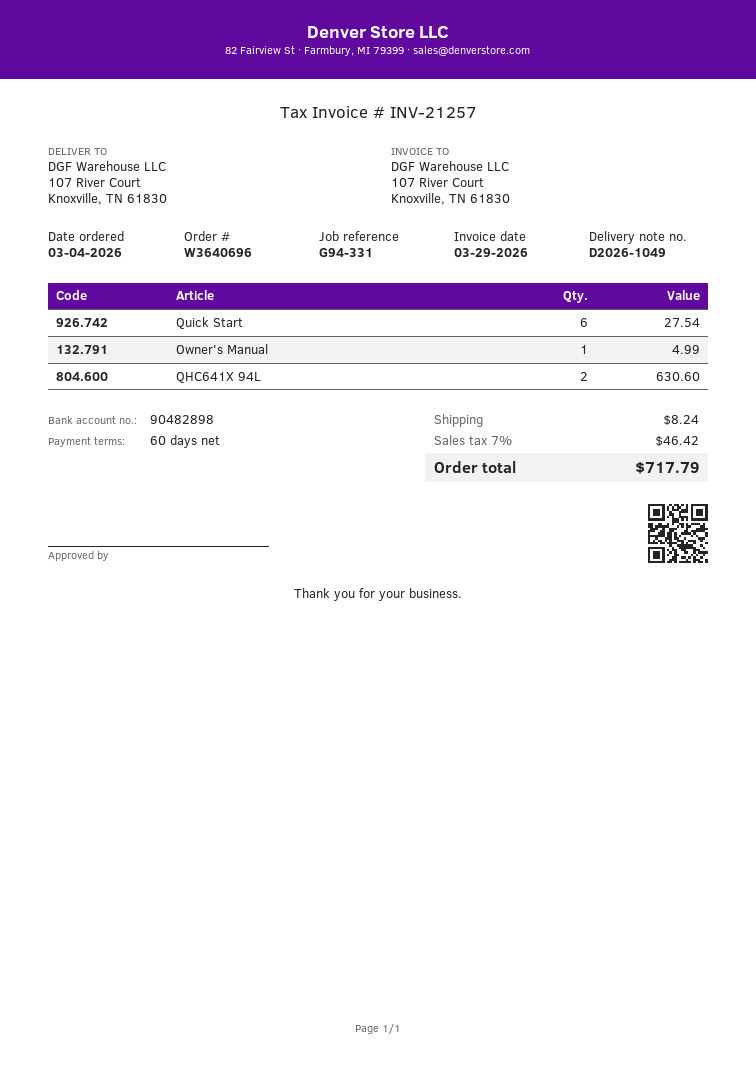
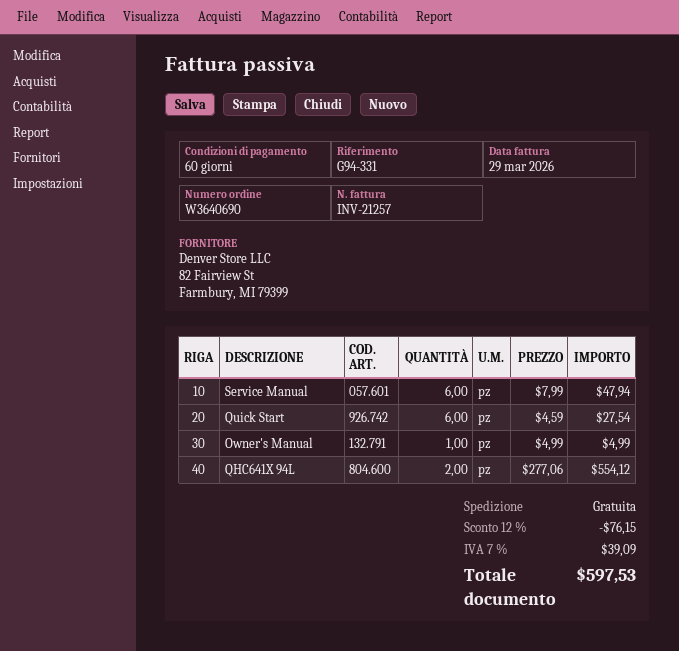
order number: W3640696 -> W3640690
QHC641X 94L: 2 for 630.60 -> 2 for 554.12
Service Manual: none -> 6 for 47.94
discount: none -> 12% = 76.15
shipping: 8.24 -> 0.00
tax: 7% = 46.42 -> 7% = 39.09
total: 717.79 -> 597.53

